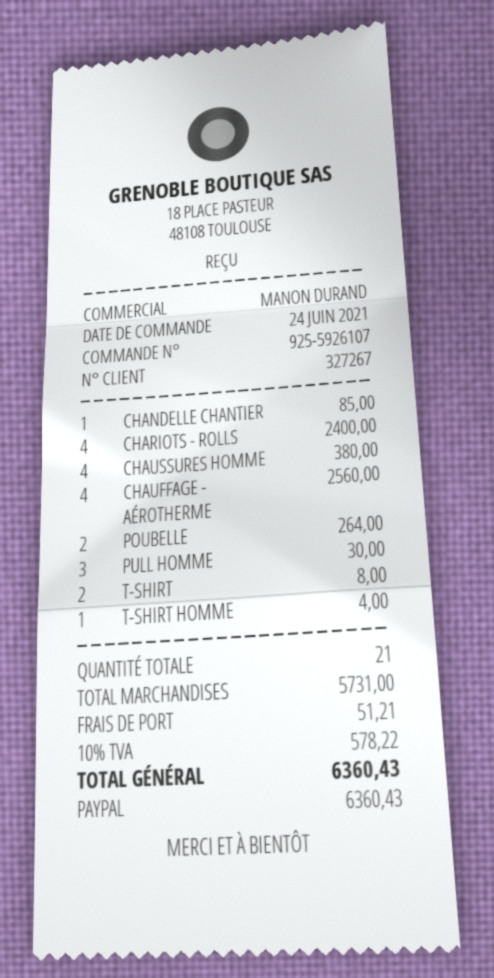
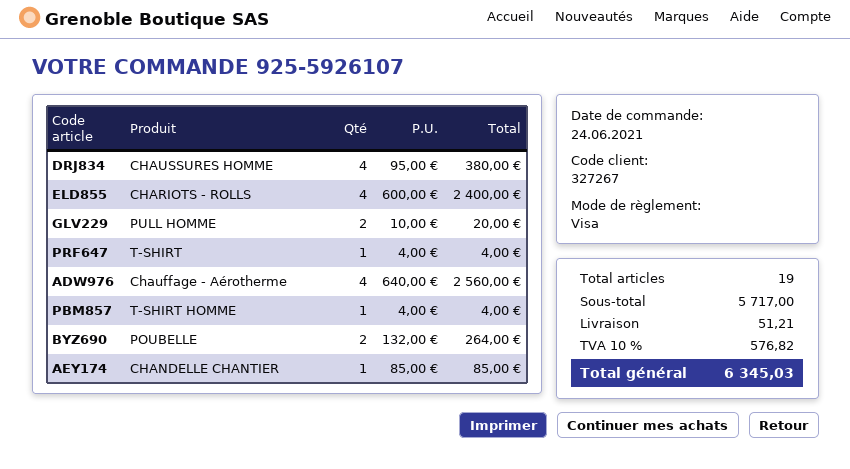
payment method: PayPal -> Visa
PULL HOMME: 3 for 30.00 -> 2 for 20.00
T-SHIRT: 2 for 8.00 -> 1 for 4.00
total quantity: 21 -> 19
subtotal: 5731.00 -> 5717.00
tax: 10% = 578.22 -> 10% = 576.82
total: 6360.43 -> 6345.03

